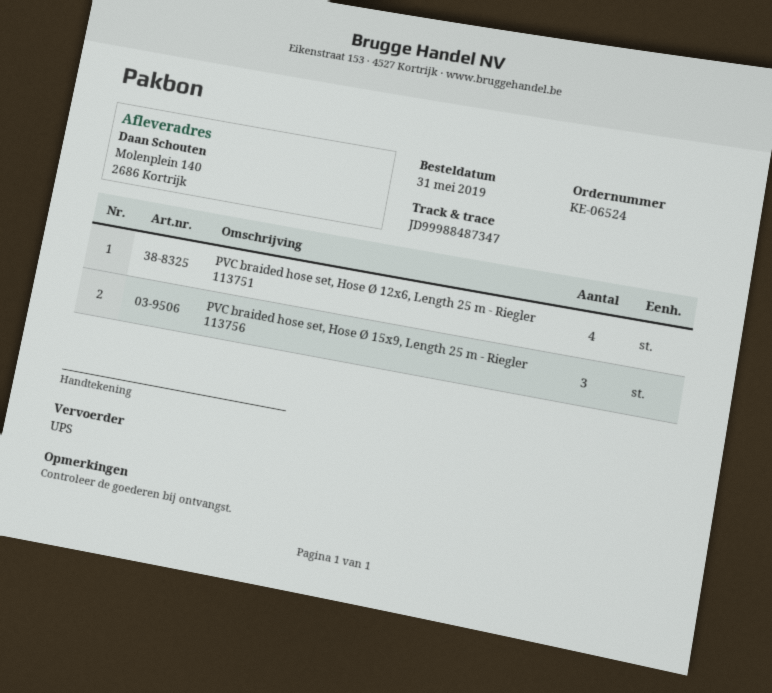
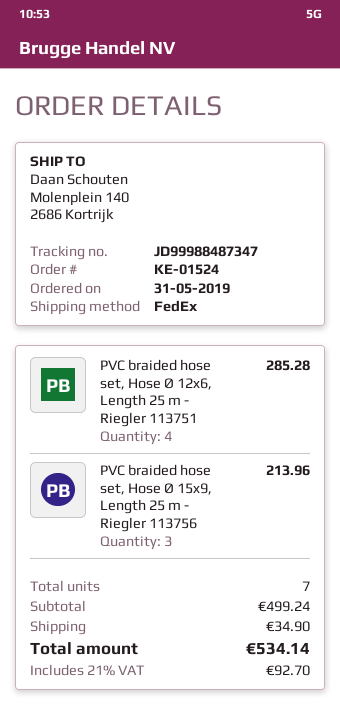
order number: KE-06524 -> KE-01524
shipping method: UPS -> FedEx

